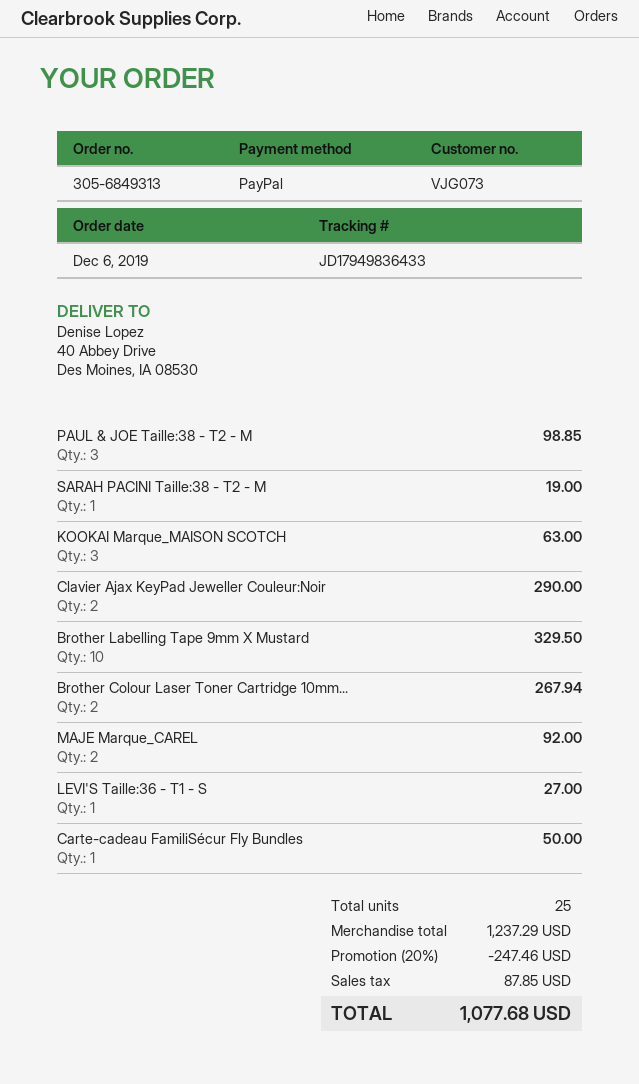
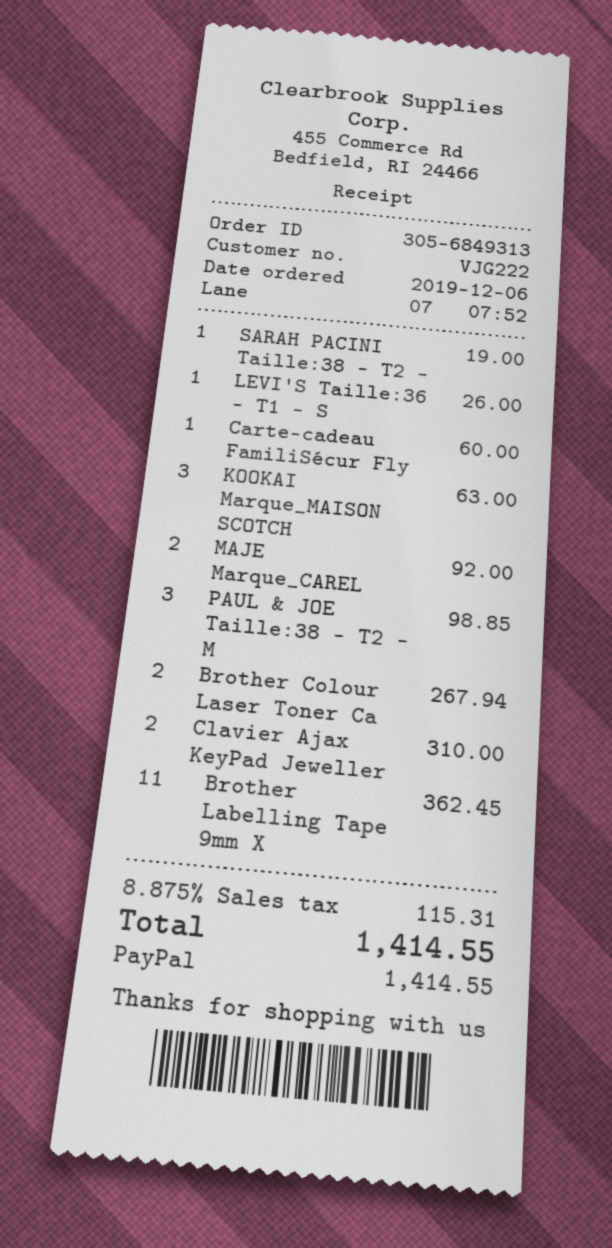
customer number: VJG073 -> VJG222
Clavier Ajax KeyPad Jeweller Couleur:Noir: 2 for 290.00 -> 2 for 310.00
Brother Labelling Tape 9mm X Mustard: 10 for 329.50 -> 11 for 362.45
LEVI'S Taille:36 - T1 - S: 1 for 27.00 -> 1 for 26.00
Carte-cadeau FamiliSécur Fly Bundles: 1 for 50.00 -> 1 for 60.00
discount: 20% = 247.46 -> none
tax: 87.85 -> 115.31
total: 1077.68 -> 1414.55

